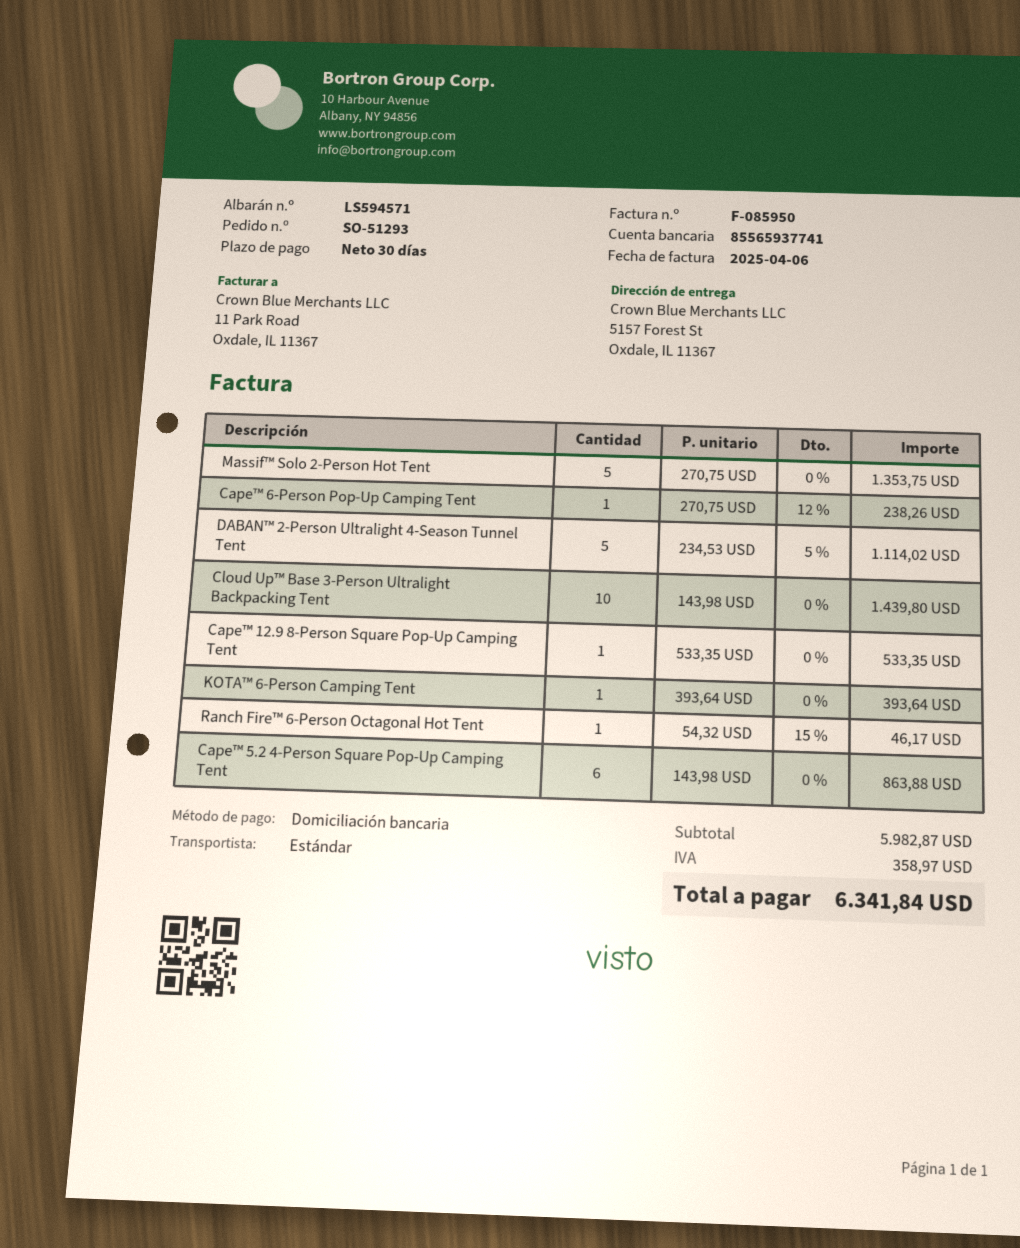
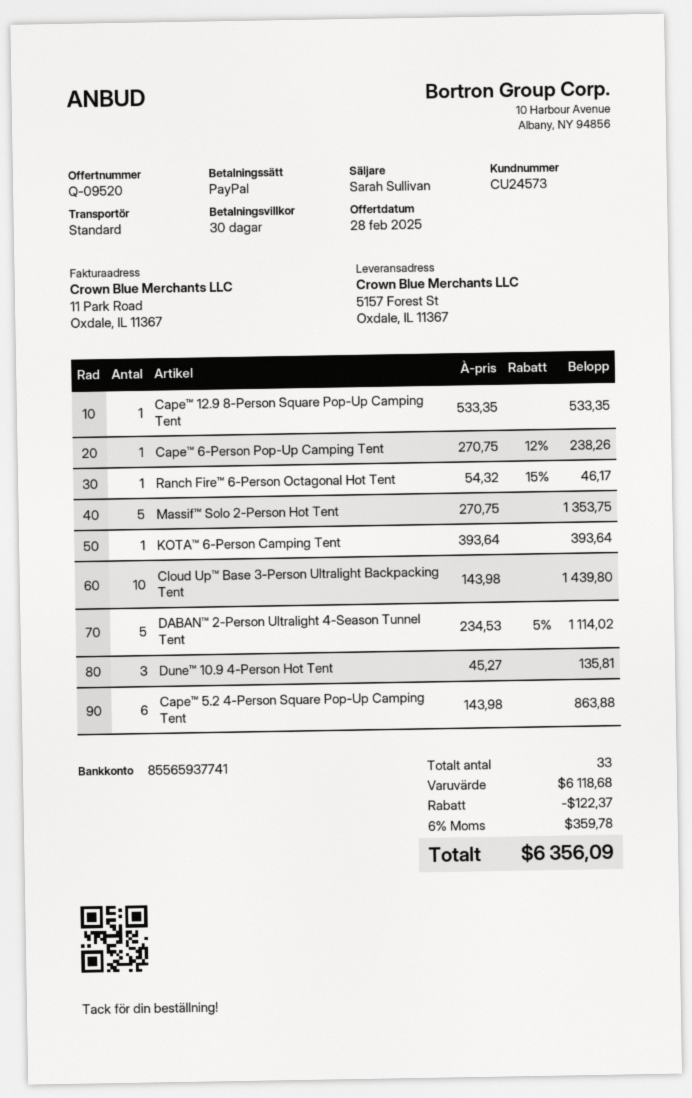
payment method: direct debit -> PayPal
Dune™ 10.9 4-Person Hot Tent: none -> 3 x 45.27 = 135.81
subtotal: 5982.87 -> 6118.68
discount: none -> 122.37
tax: 358.97 -> 359.78
total: 6341.84 -> 6356.09

